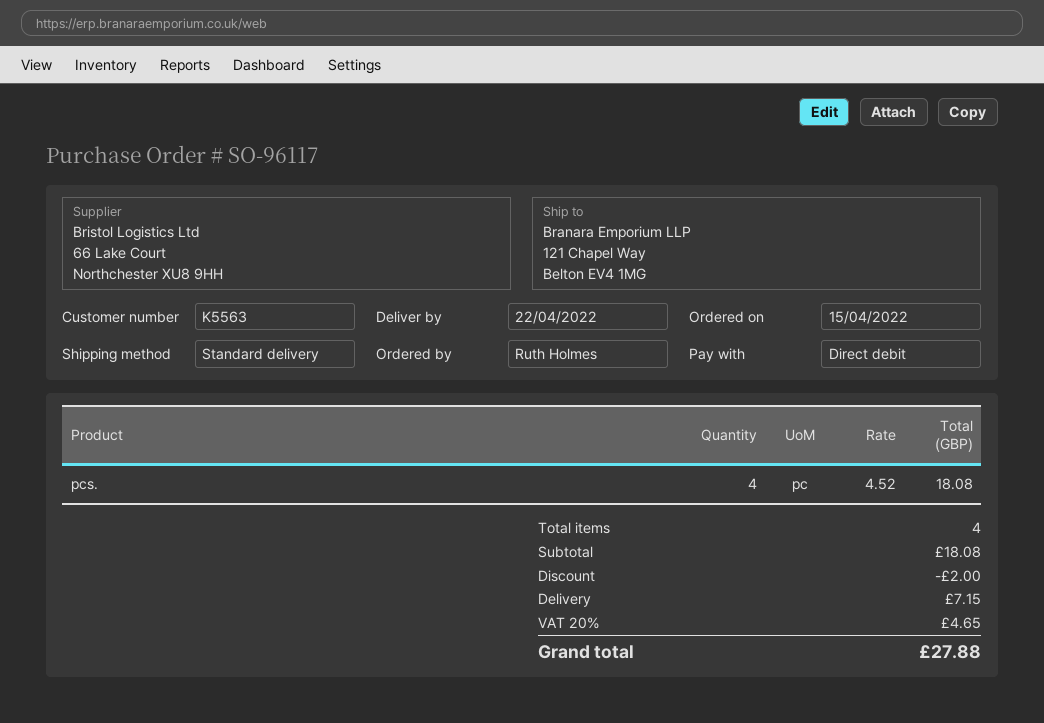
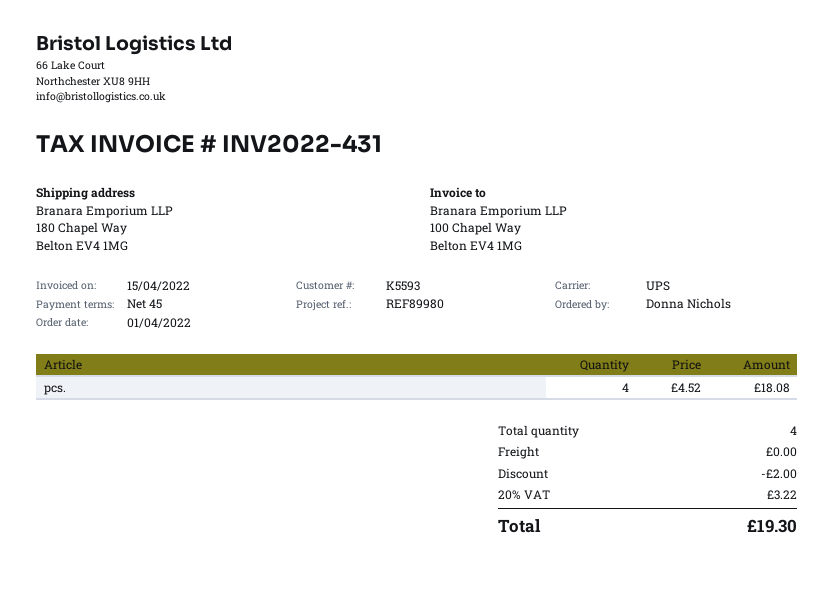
order date: 2022-04-15 -> 2022-04-01
customer number: K5563 -> K5593
ordered by: Ruth Holmes -> Donna Nichols
shipping method: standard -> UPS
ship to: 121 Chapel Way, Belton EV4 1MG -> 180 Chapel Way, Belton EV4 1MG
shipping: 7.15 -> 0.00
tax: 20% = 4.65 -> 20% = 3.22
total: 27.88 -> 19.30

